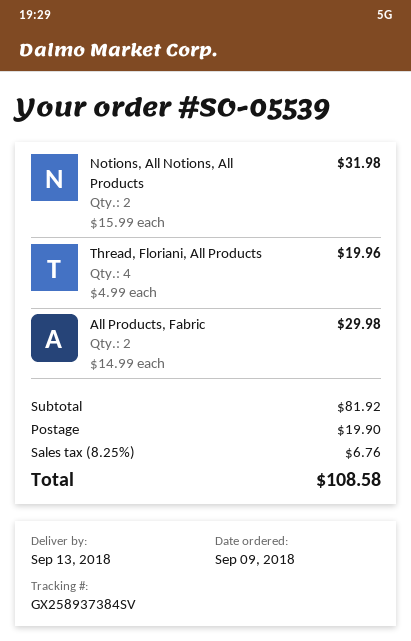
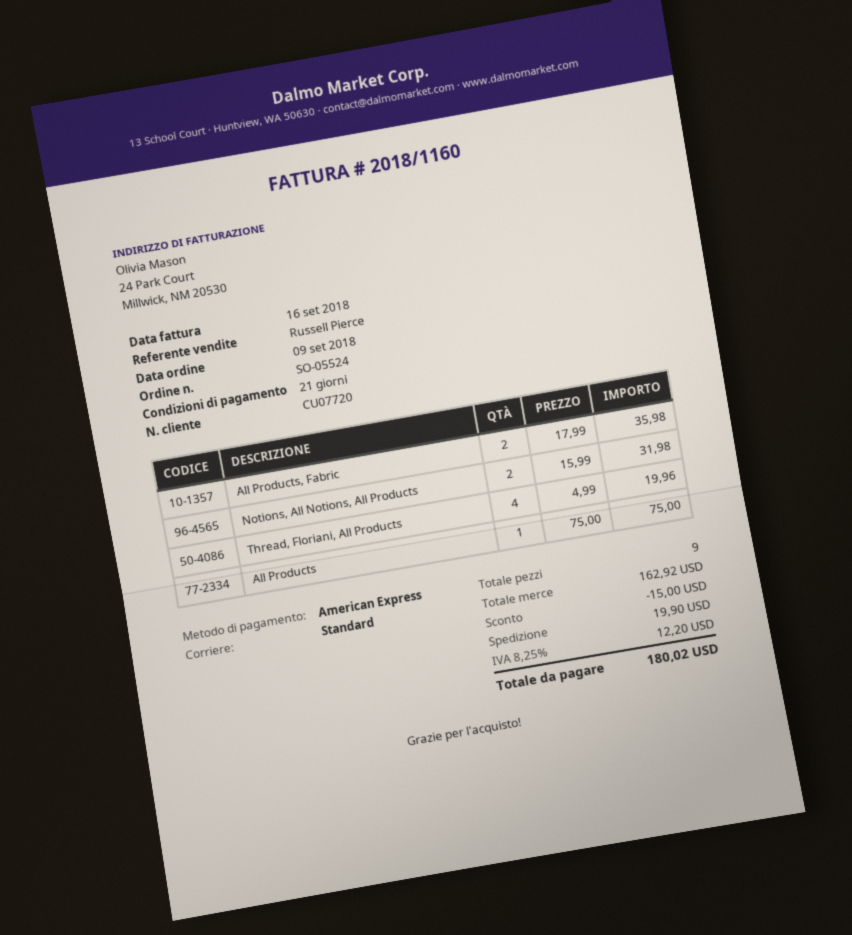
order number: SO-05539 -> SO-05524
All Products, Fabric: 2 x 14.99 = 29.98 -> 2 x 17.99 = 35.98
All Products: none -> 1 x 75.00 = 75.00
subtotal: 81.92 -> 162.92
discount: none -> 15.00
tax: 8.25% = 6.76 -> 8.25% = 12.20
total: 108.58 -> 180.02

